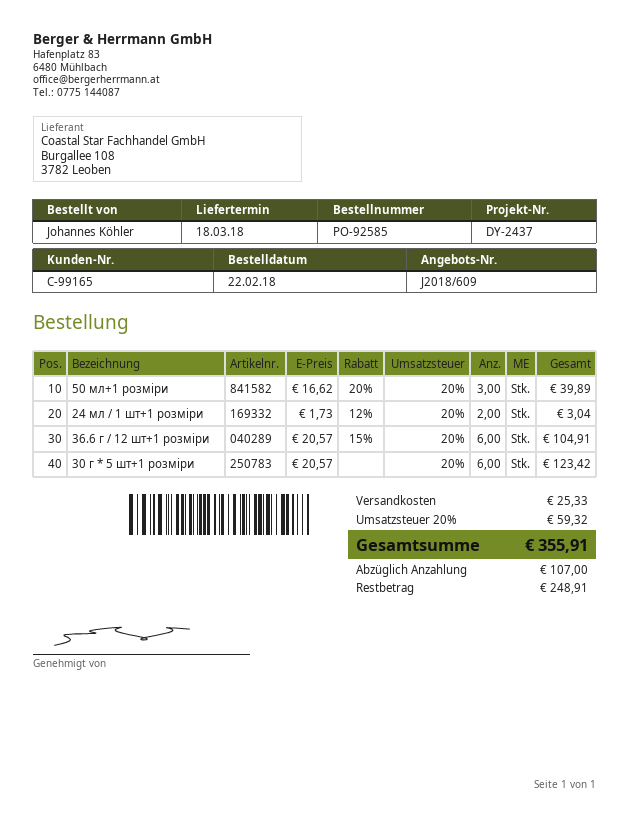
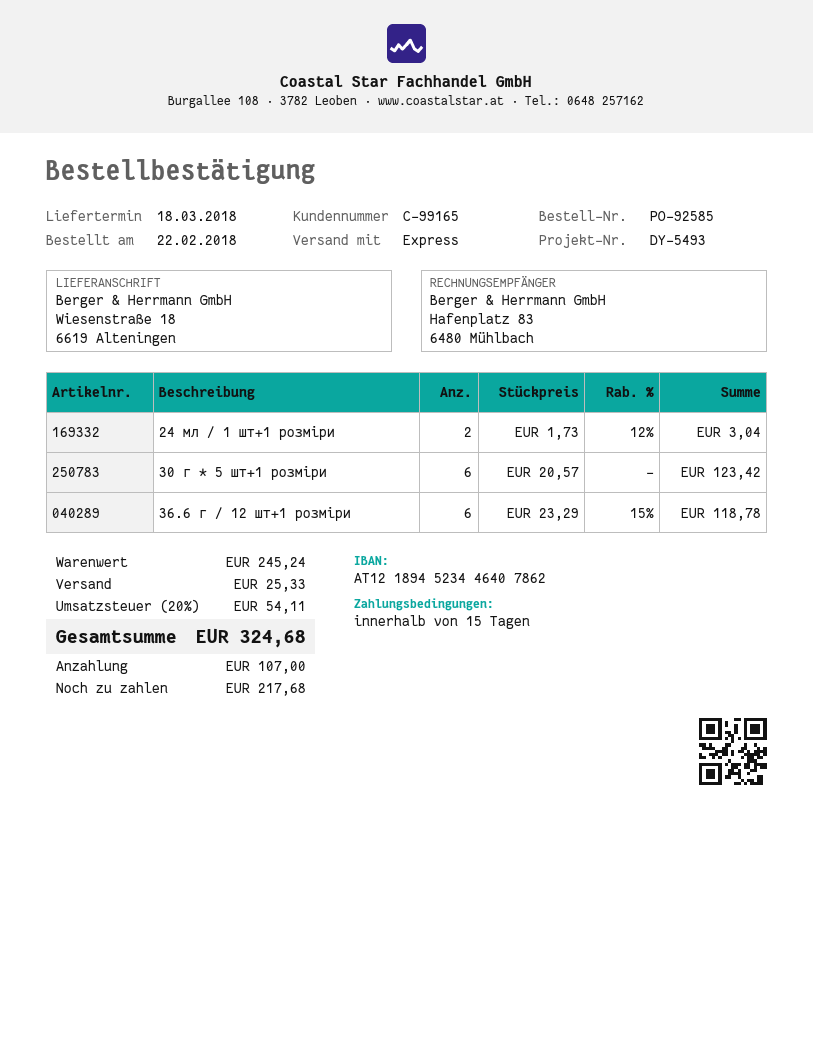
reference: DY-2437 -> DY-5493
50 мл+1 розміри: 3 x 16.62 - 20% = 39.89 -> none
36.6 г / 12 шт+1 розміри: 6 x 20.57 - 15% = 104.91 -> 6 x 23.29 - 15% = 118.78
tax: 20% = 59.32 -> 20% = 54.11
total: 355.91 -> 324.68
balance: 248.91 -> 217.68

